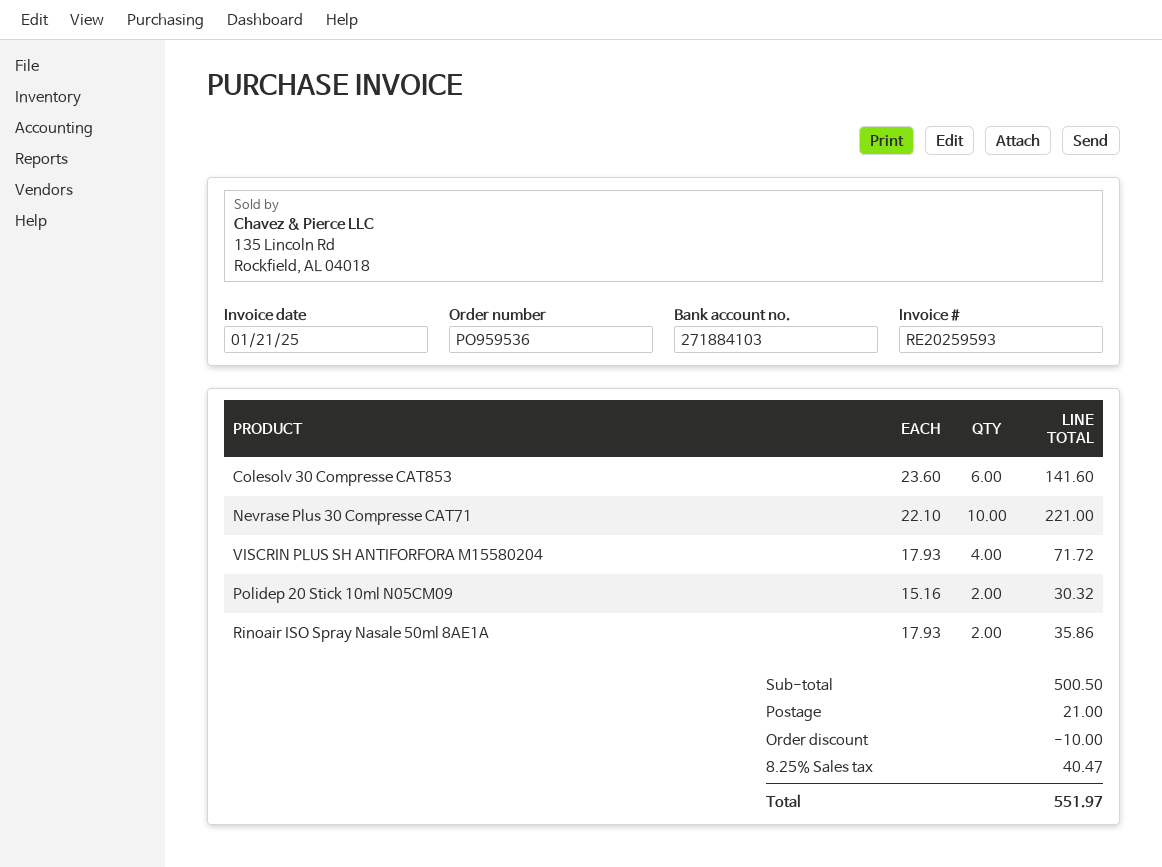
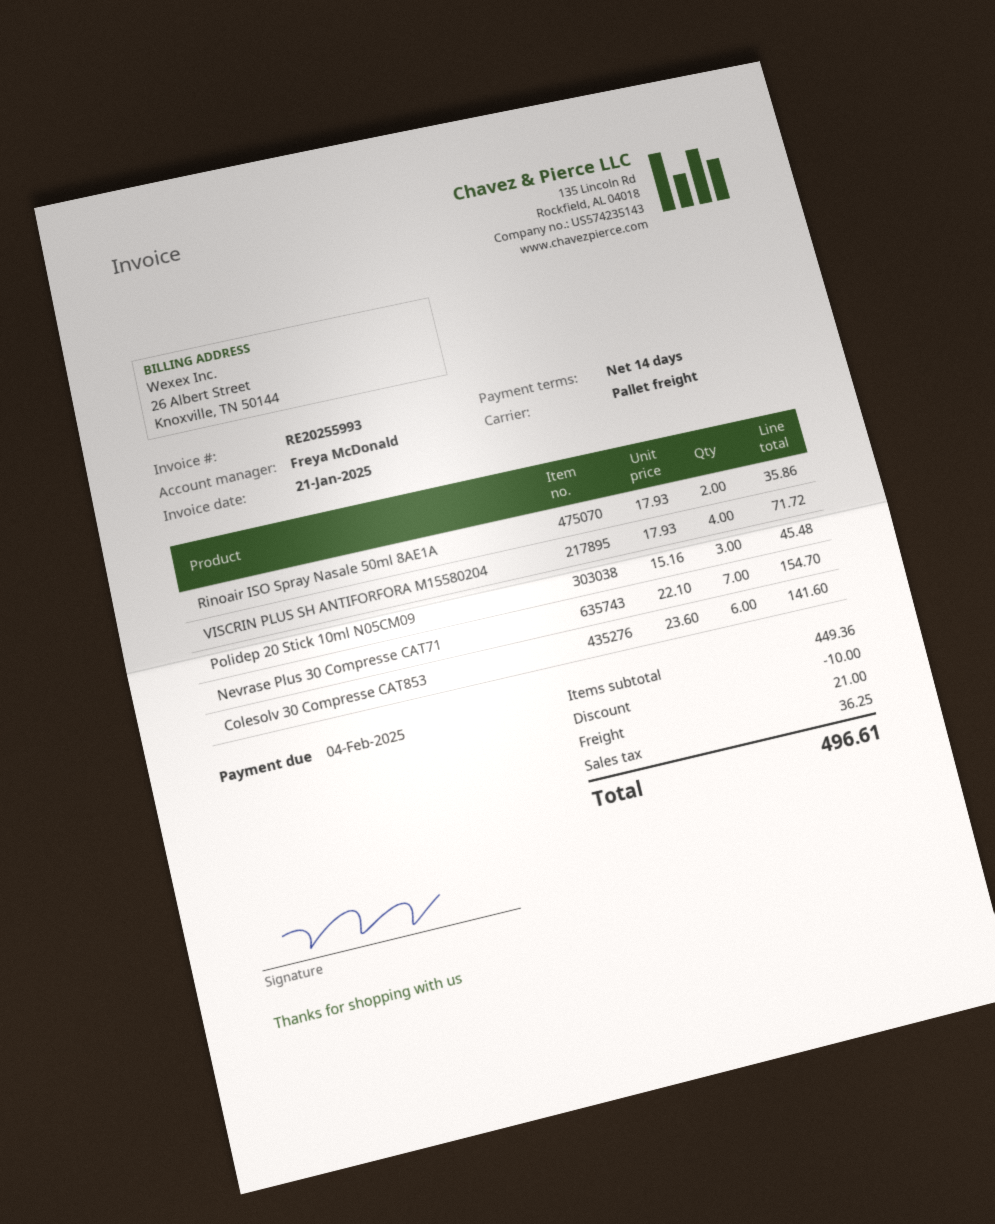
invoice number: RE20259593 -> RE20255993
Nevrase Plus 30 Compresse CAT71: 10 x 22.10 = 221.00 -> 7 x 22.10 = 154.70
Polidep 20 Stick 10ml N05CM09: 2 x 15.16 = 30.32 -> 3 x 15.16 = 45.48
subtotal: 500.50 -> 449.36
tax: 40.47 -> 36.25
total: 551.97 -> 496.61

